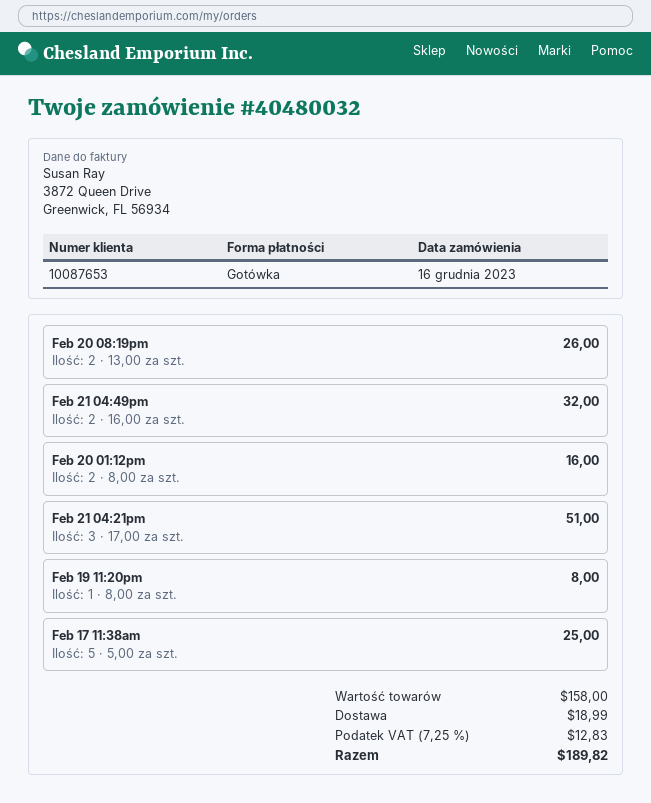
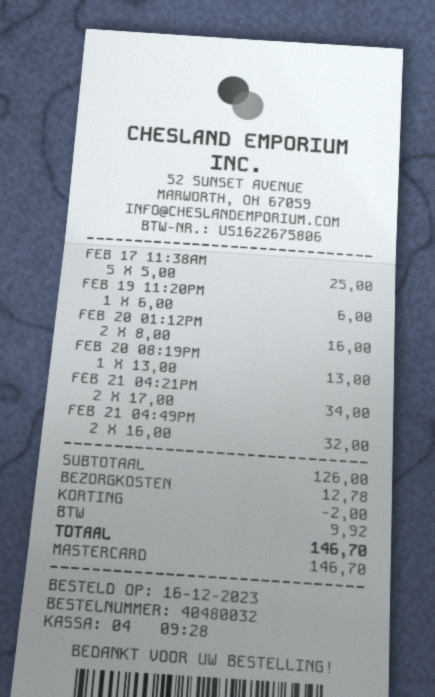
payment method: cash -> Mastercard
Feb 20 08:19pm: 2 x 13.00 = 26.00 -> 1 x 13.00 = 13.00
Feb 21 04:21pm: 3 x 17.00 = 51.00 -> 2 x 17.00 = 34.00
Feb 19 11:20pm: 1 x 8.00 = 8.00 -> 1 x 6.00 = 6.00
subtotal: 158.00 -> 126.00
discount: none -> 2.00
shipping: 18.99 -> 12.78
tax: 12.83 -> 9.92
total: 189.82 -> 146.70

